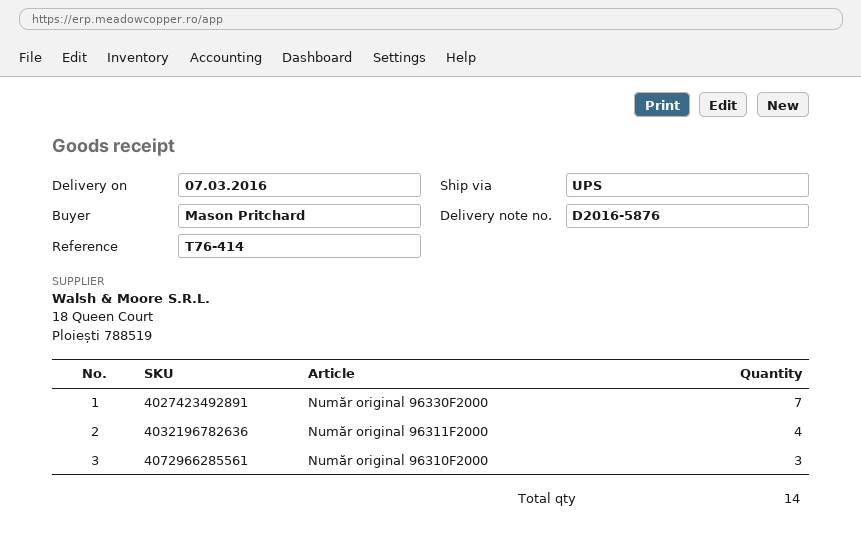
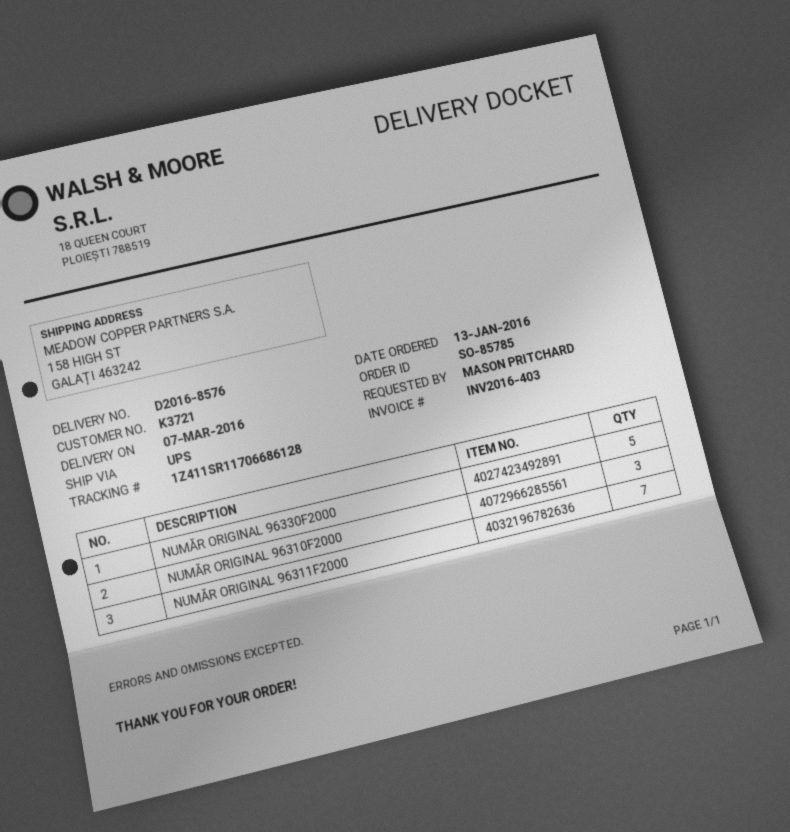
delivery note number: D2016-5876 -> D2016-8576
Număr original 96330F2000: 7 -> 5
Număr original 96311F2000: 4 -> 7

